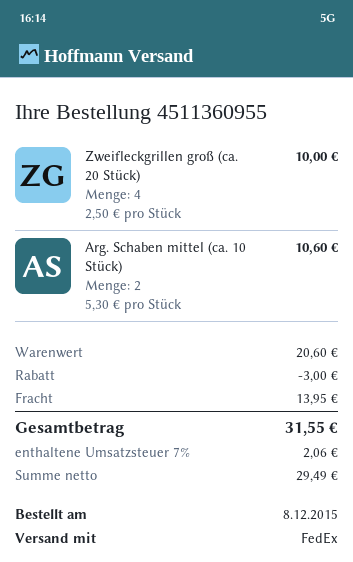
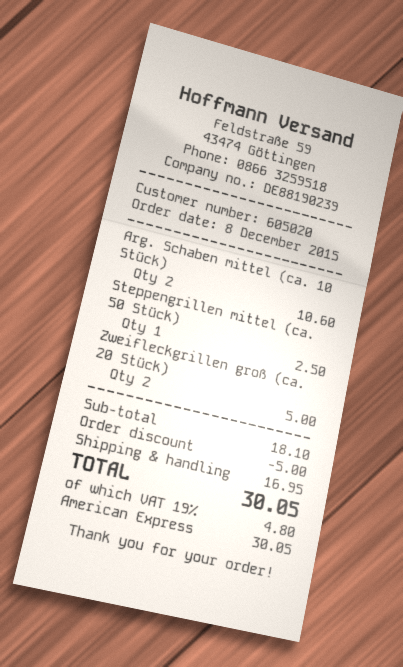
Zweifleckgrillen groß (ca. 20 Stück): 4 for 10.00 -> 2 for 5.00
Steppengrillen mittel (ca. 50 Stück): none -> 1 for 2.50
subtotal: 20.60 -> 18.10
discount: 3.00 -> 5.00
shipping: 13.95 -> 16.95
tax: 7% = 2.06 -> 19% = 4.80
total: 31.55 -> 30.05

